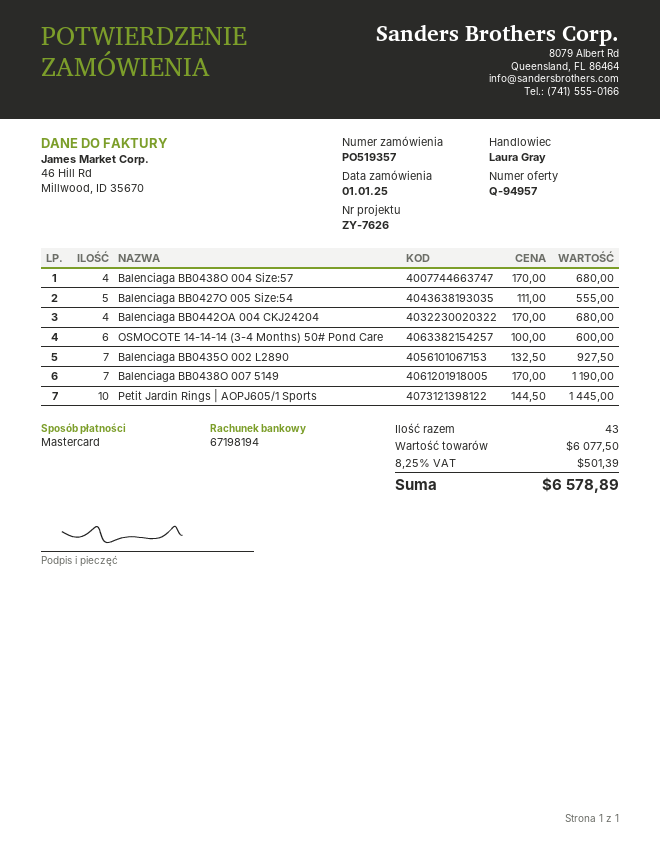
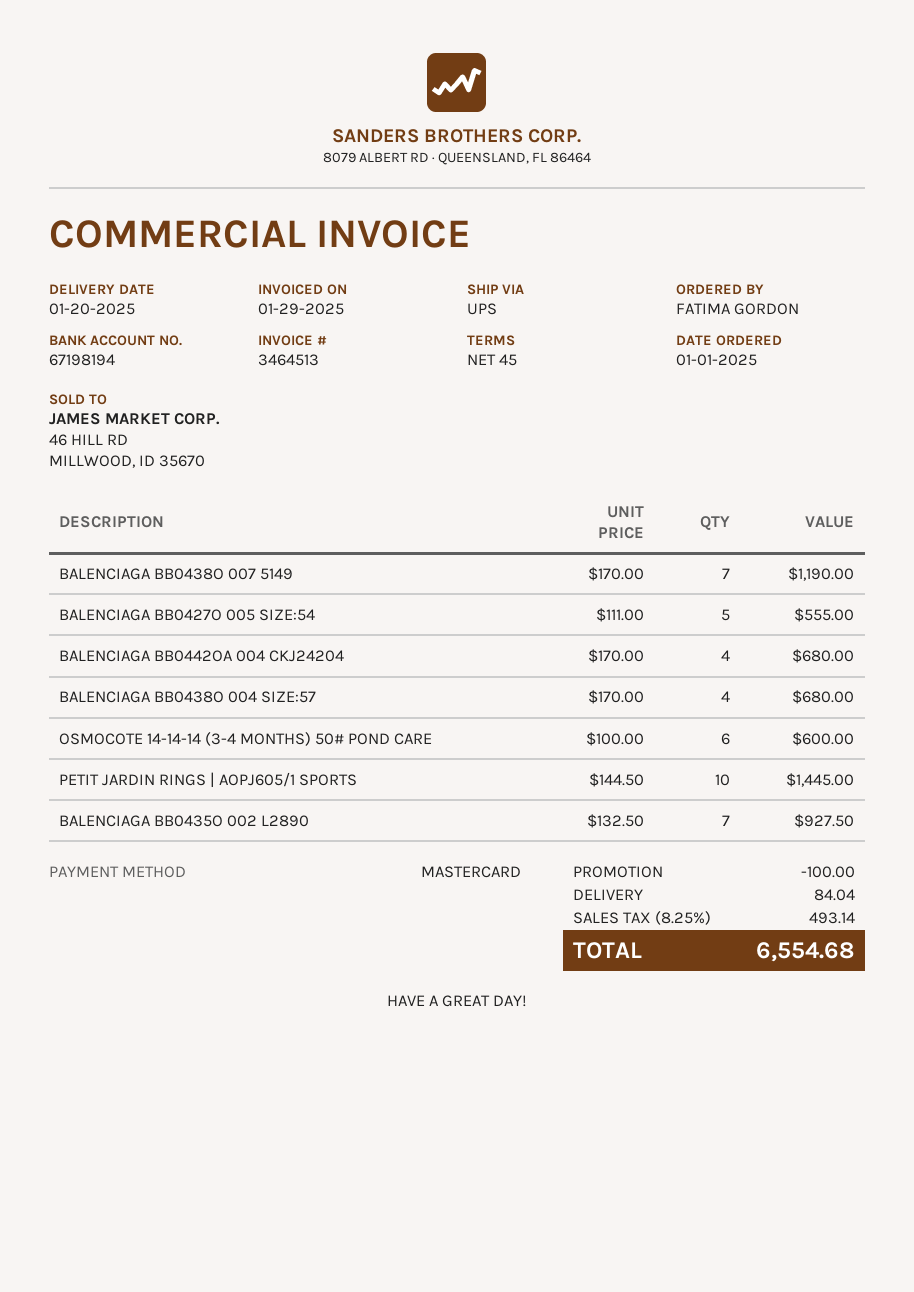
discount: none -> 100.00
shipping: none -> 84.04
tax: 8.25% = 501.39 -> 8.25% = 493.14
total: 6578.89 -> 6554.68

